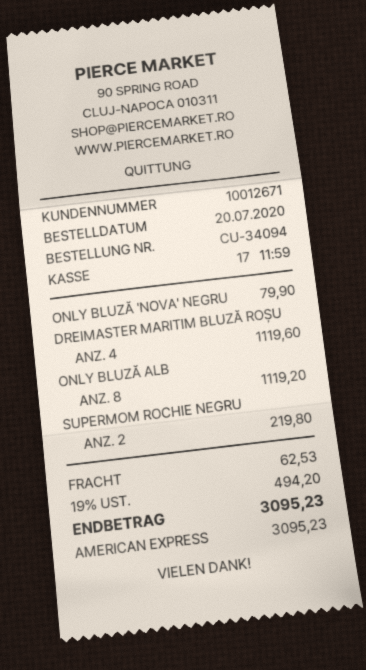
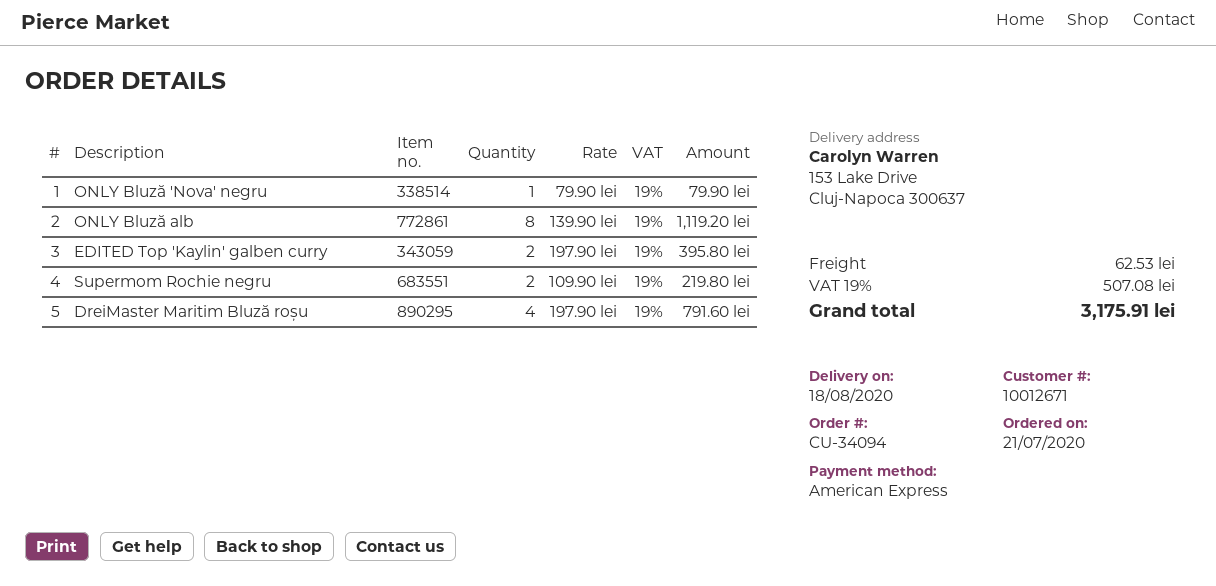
order date: 2020-07-20 -> 2020-07-21
DREIMASTER MARITIM BLUZĂ ROȘU: 4 for 1119.60 -> 4 for 791.60
EDITED Top 'Kaylin' galben curry: none -> 2 for 395.80
tax: 19% = 494.20 -> 19% = 507.08
total: 3095.23 -> 3175.91

